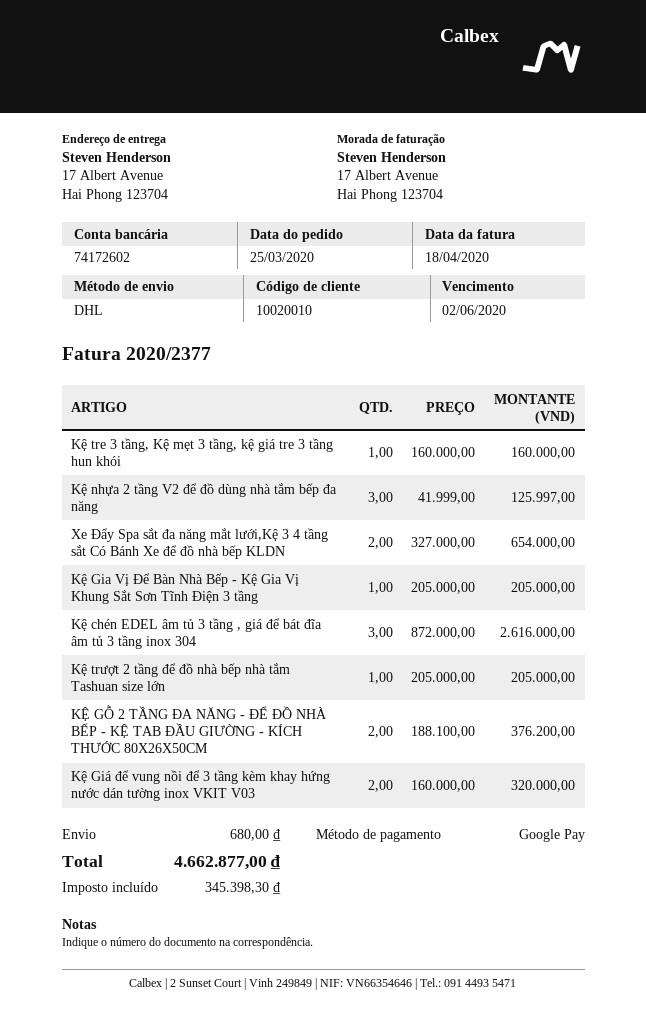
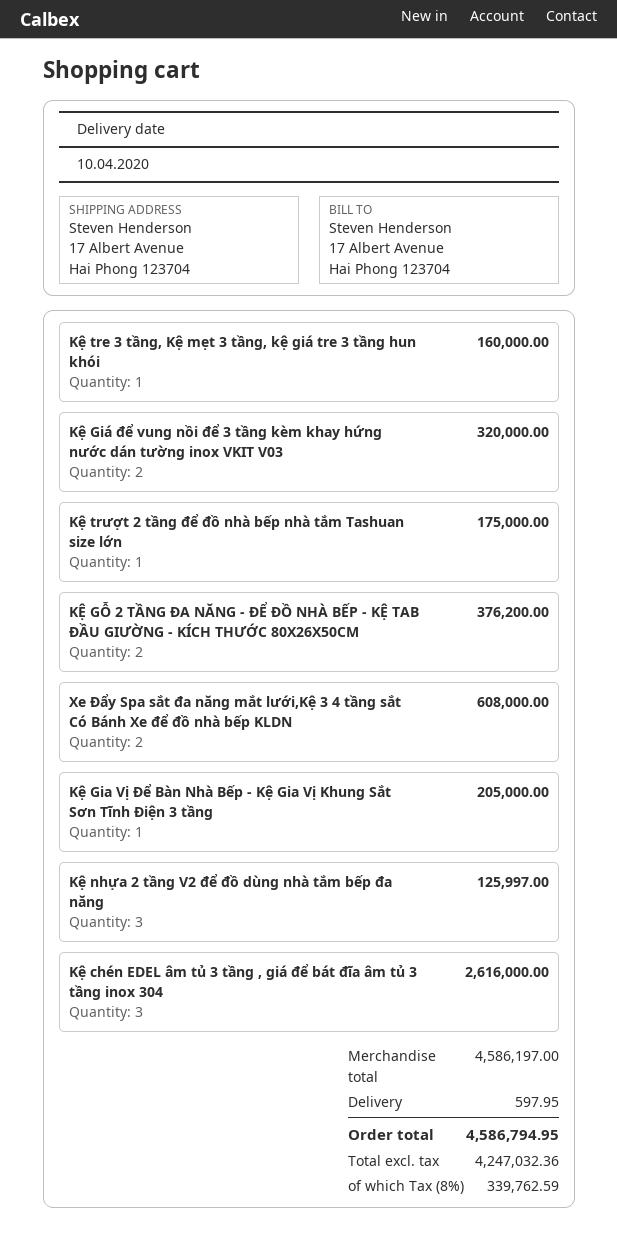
Xe Đẩy Spa sắt đa năng mắt lưới,Kệ 3 4 tầng sắt Có Bánh Xe để đồ nhà bếp KLDN: 2 for 654000.00 -> 2 for 608000.00
Kệ trượt 2 tầng để đồ nhà bếp nhà tắm Tashuan size lớn: 1 for 205000.00 -> 1 for 175000.00
shipping: 680.00 -> 597.95
tax: 345398.30 -> 339762.59
total: 4662877.00 -> 4586794.95

